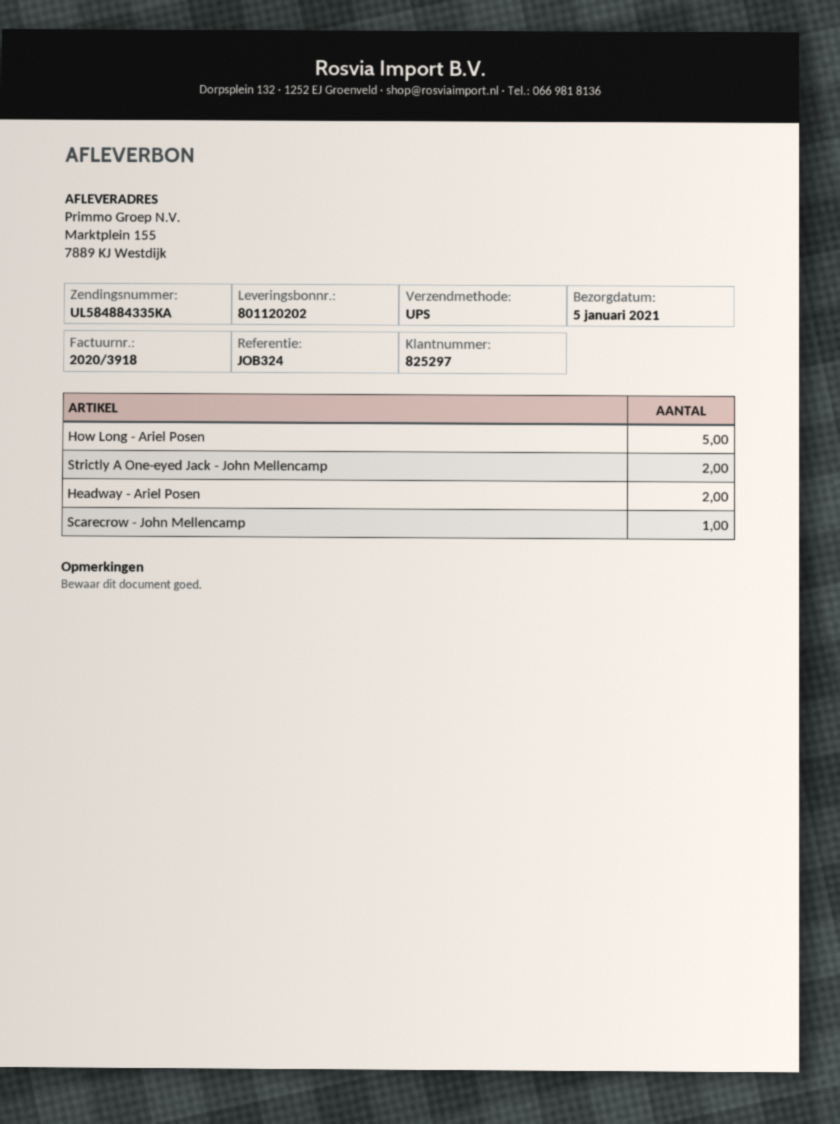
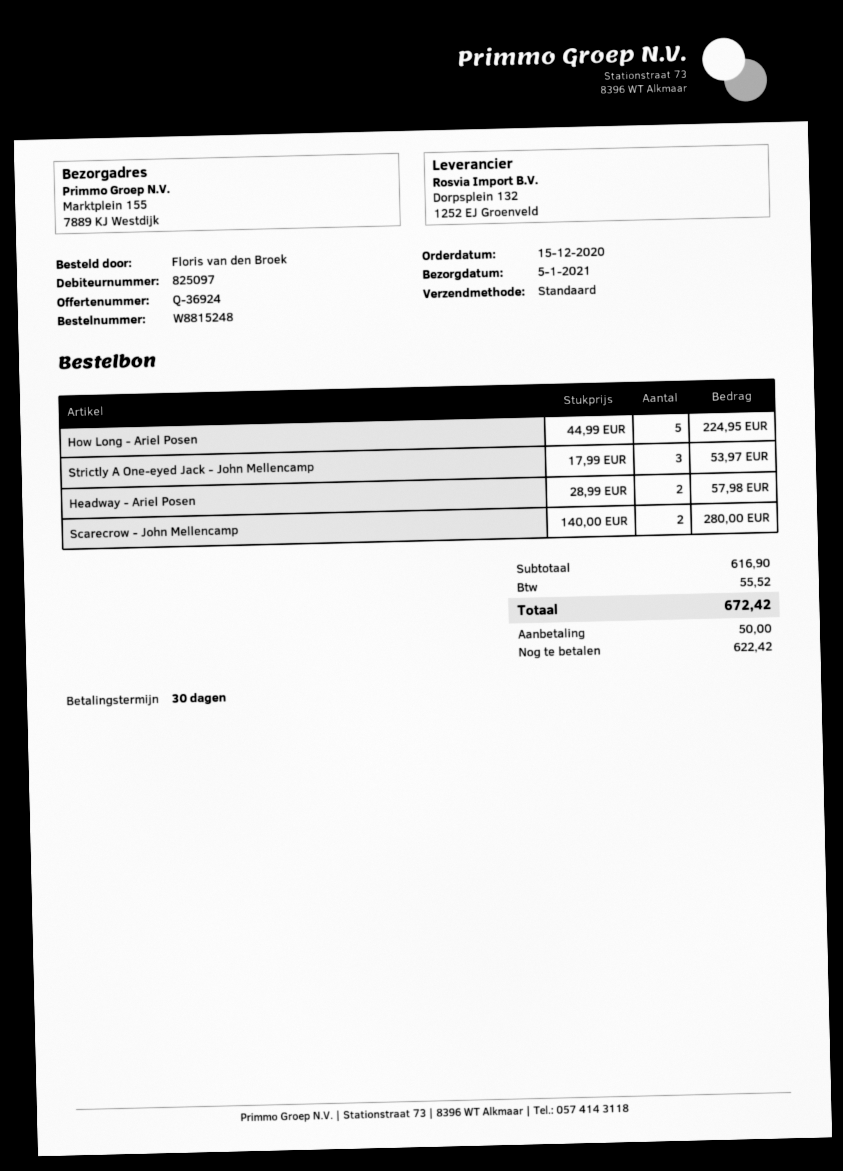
customer number: 825297 -> 825097
shipping method: UPS -> standard
Strictly A One-eyed Jack - John Mellencamp: 2 -> 3
Scarecrow - John Mellencamp: 1 -> 2

